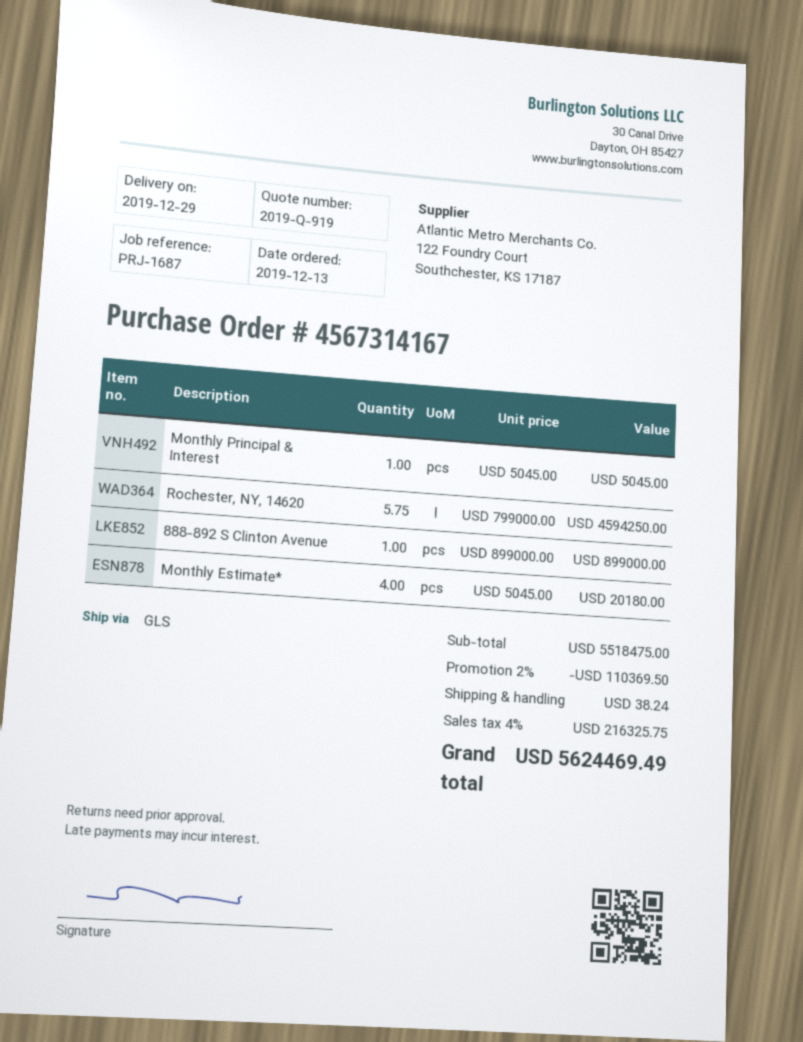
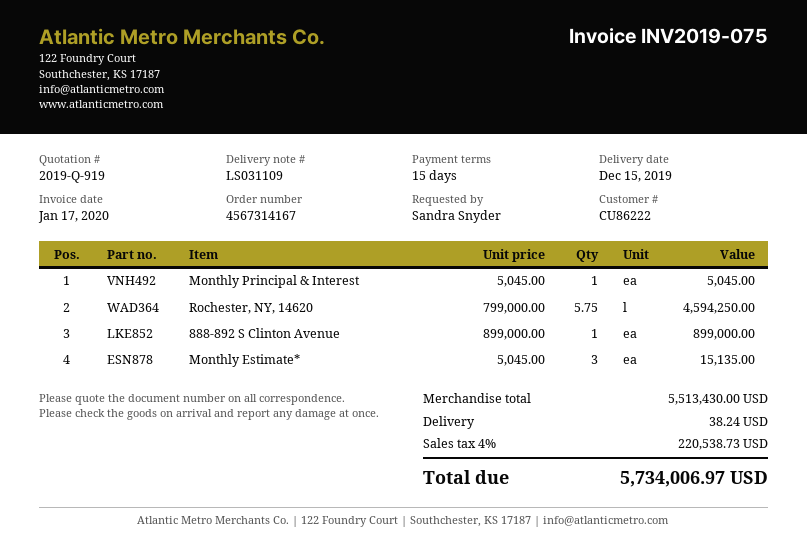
delivery date: 2019-12-29 -> 2019-12-15
Monthly Estimate*: 4 x 5045.00 = 20180.00 -> 3 x 5045.00 = 15135.00
subtotal: 5518475.00 -> 5513430.00
discount: 2% = 110369.50 -> none
tax: 4% = 216325.75 -> 4% = 220538.73
total: 5624469.49 -> 5734006.97

